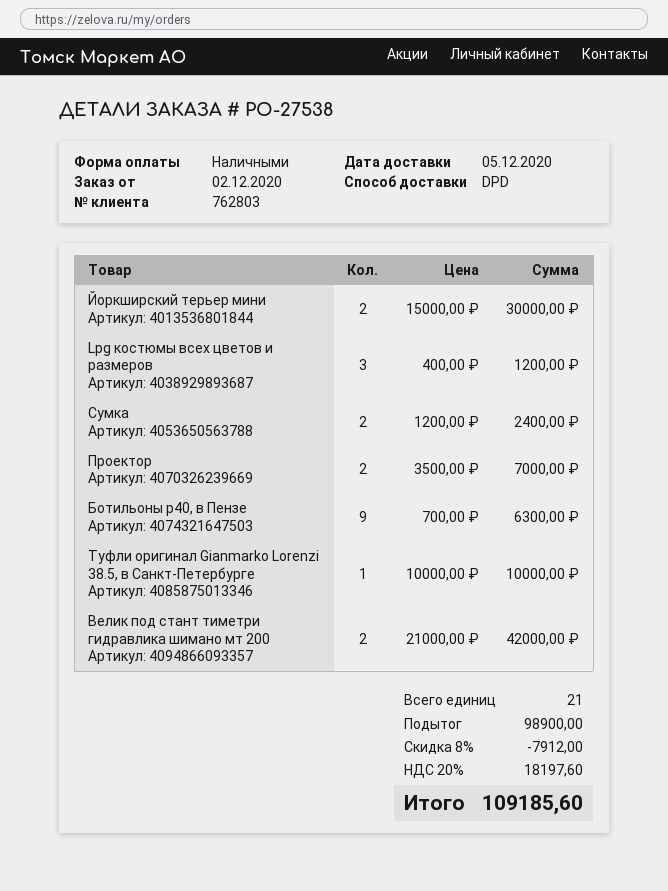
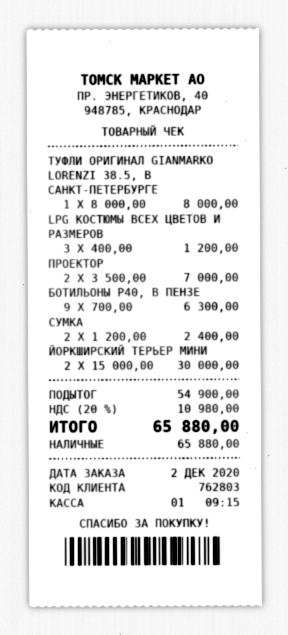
Туфли оригинал Gianmarko Lorenzi 38.5, в Санкт-Петербурге: 1 x 10000.00 = 10000.00 -> 1 x 8000.00 = 8000.00
Велик под стант тиметри гидравлика шимано мт 200: 2 x 21000.00 = 42000.00 -> none
subtotal: 98900.00 -> 54900.00
discount: 8% = 7912.00 -> none
tax: 20% = 18197.60 -> 20% = 10980.00
total: 109185.60 -> 65880.00

